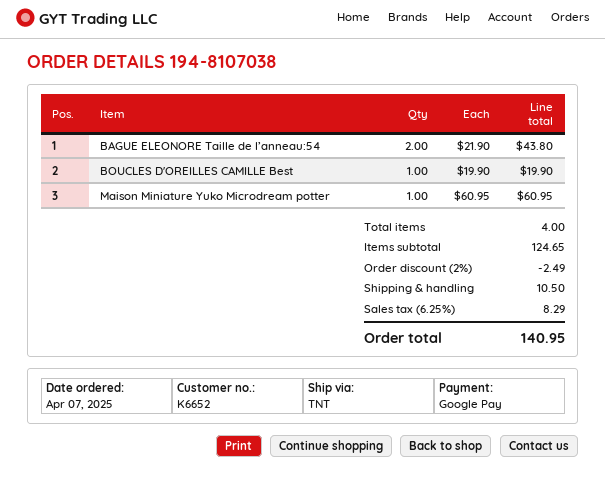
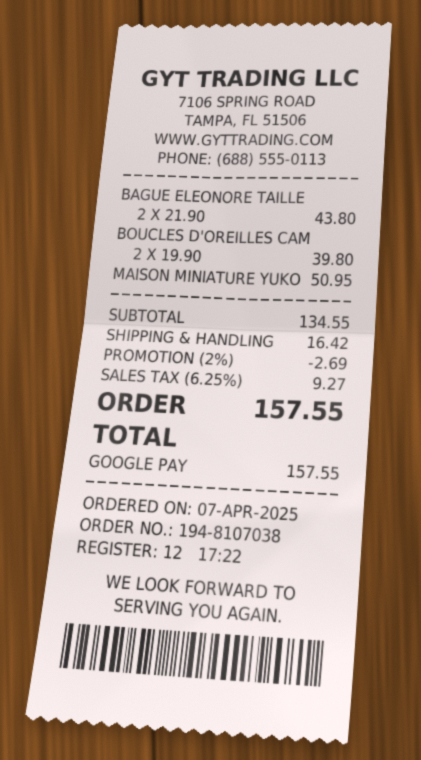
BOUCLES D'OREILLES CAMILLE Best: 1 x 19.90 = 19.90 -> 2 x 19.90 = 39.80
Maison Miniature Yuko Microdream potter: 1 x 60.95 = 60.95 -> 1 x 50.95 = 50.95
subtotal: 124.65 -> 134.55
discount: 2% = 2.49 -> 2% = 2.69
shipping: 10.50 -> 16.42
tax: 6.25% = 8.29 -> 6.25% = 9.27
total: 140.95 -> 157.55

